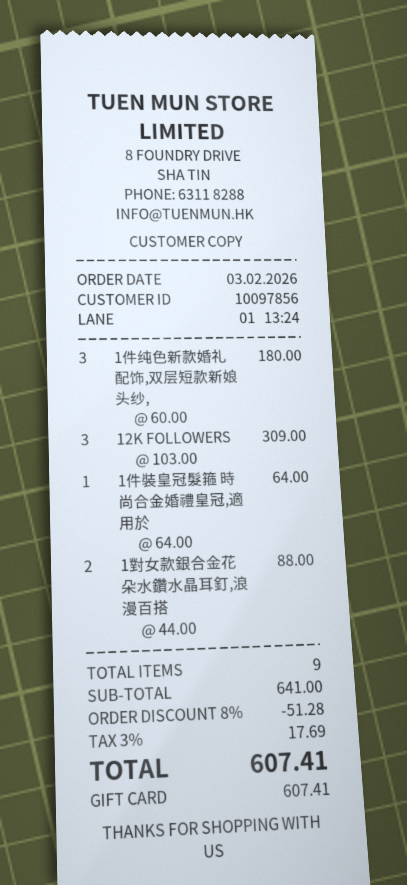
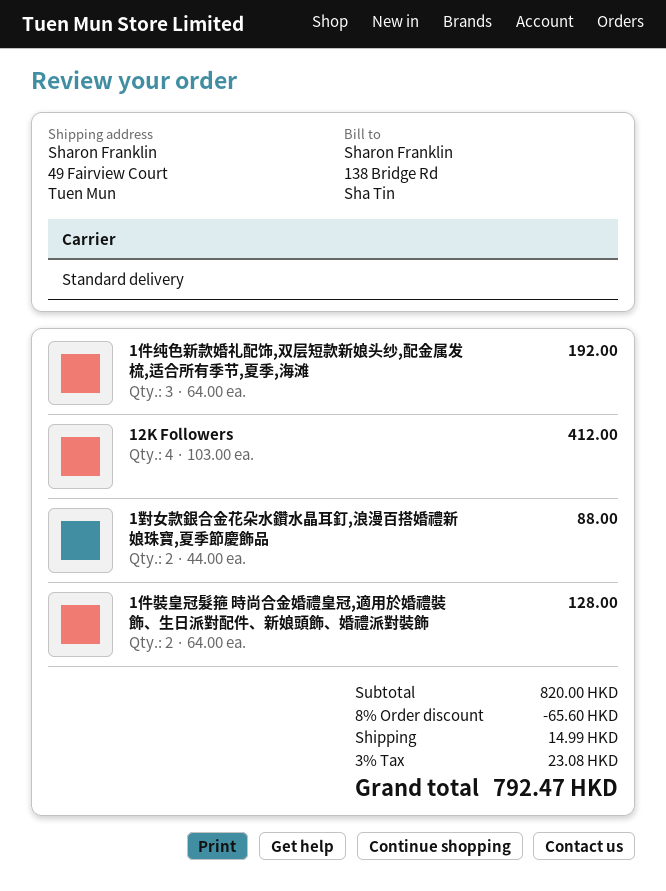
1件纯色新款婚礼配饰,双层短款新娘头纱,: 3 x 60.00 = 180.00 -> 3 x 64.00 = 192.00
12K FOLLOWERS: 3 x 103.00 = 309.00 -> 4 x 103.00 = 412.00
1件裝皇冠髮箍 時尚合金婚禮皇冠,適用於: 1 x 64.00 = 64.00 -> 2 x 64.00 = 128.00
subtotal: 641.00 -> 820.00
discount: 8% = 51.28 -> 8% = 65.60
shipping: none -> 14.99
tax: 3% = 17.69 -> 3% = 23.08
total: 607.41 -> 792.47

